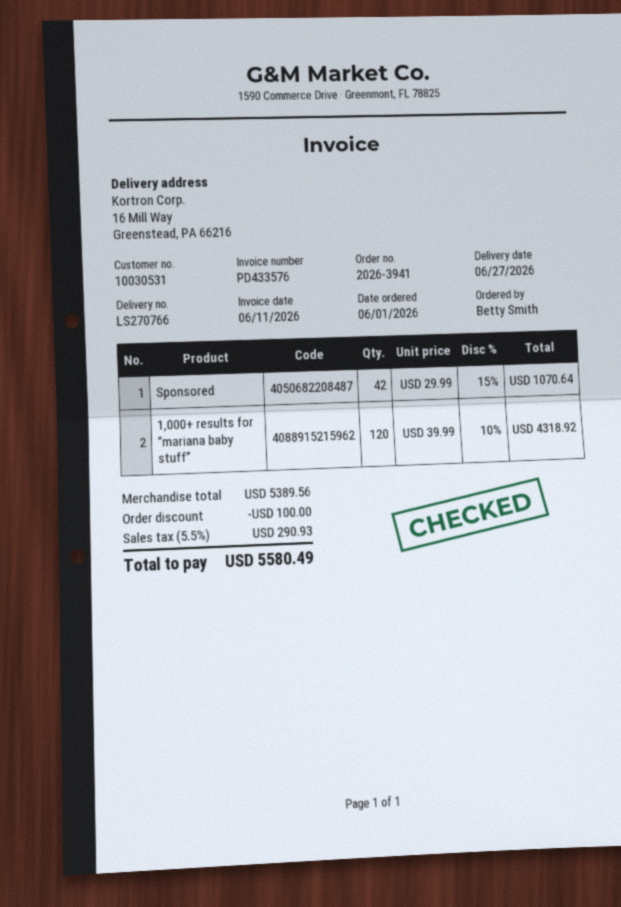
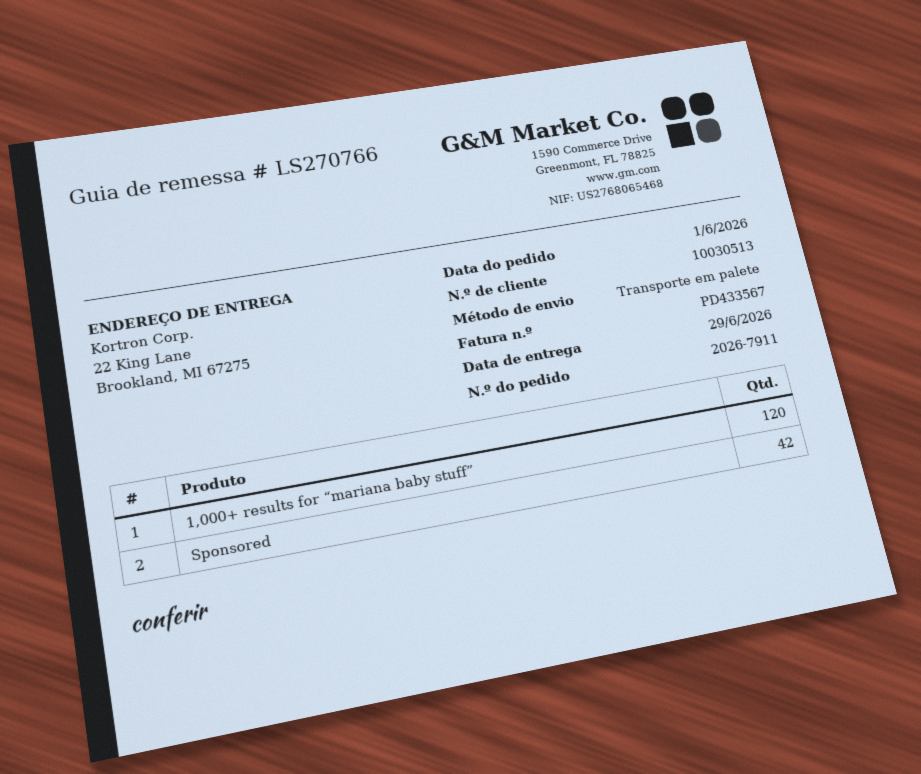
order number: 2026-3941 -> 2026-7911
delivery date: 2026-06-27 -> 2026-06-29
invoice number: PD433576 -> PD433567
customer number: 10030531 -> 10030513
ship to: 16 Mill Way, Greenstead, PA 66216 -> 22 King Lane, Brookland, MI 67275

